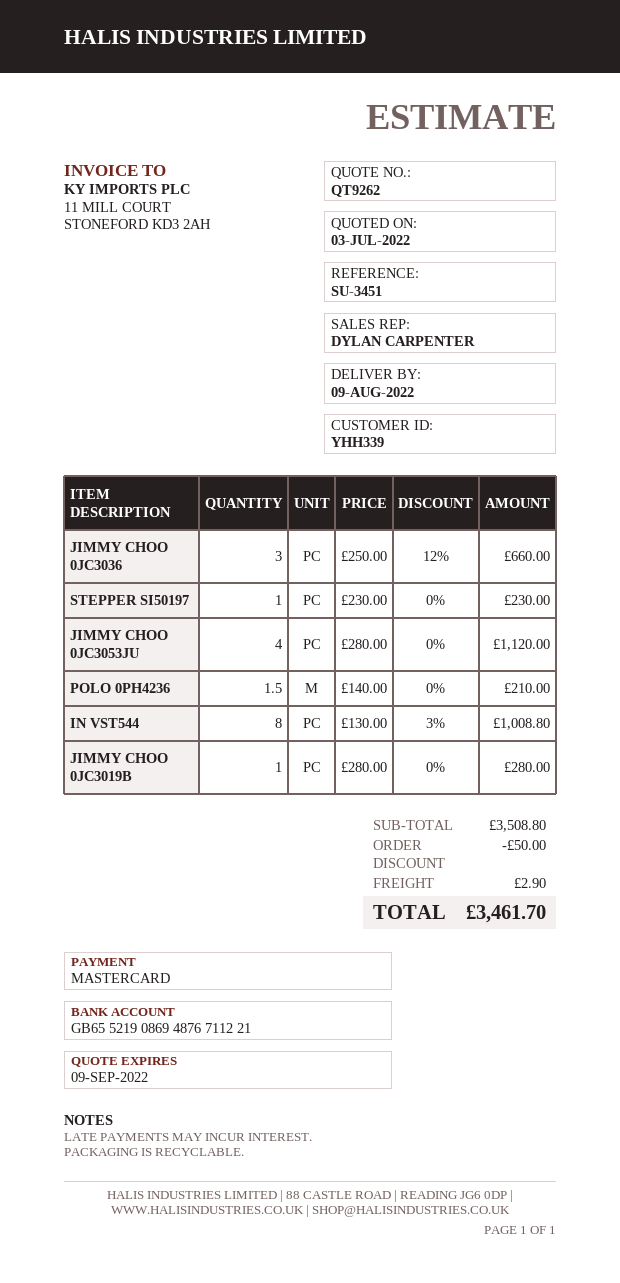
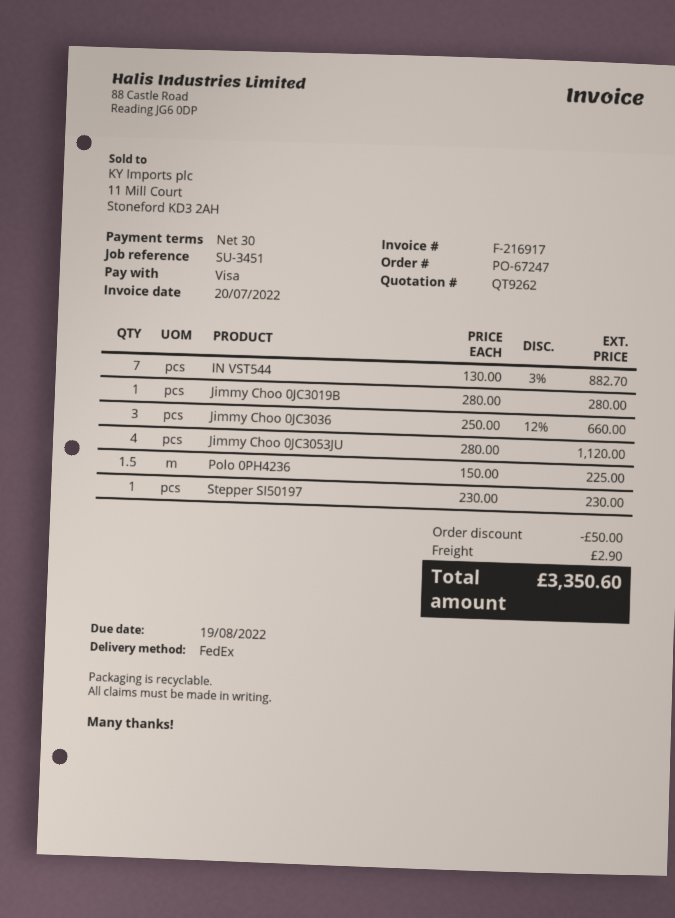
payment method: Mastercard -> Visa
POLO 0PH4236: 1.5 x 140.00 = 210.00 -> 1.5 x 150.00 = 225.00
IN VST544: 8 x 130.00 - 3% = 1008.80 -> 7 x 130.00 - 3% = 882.70
total: 3461.70 -> 3350.60

